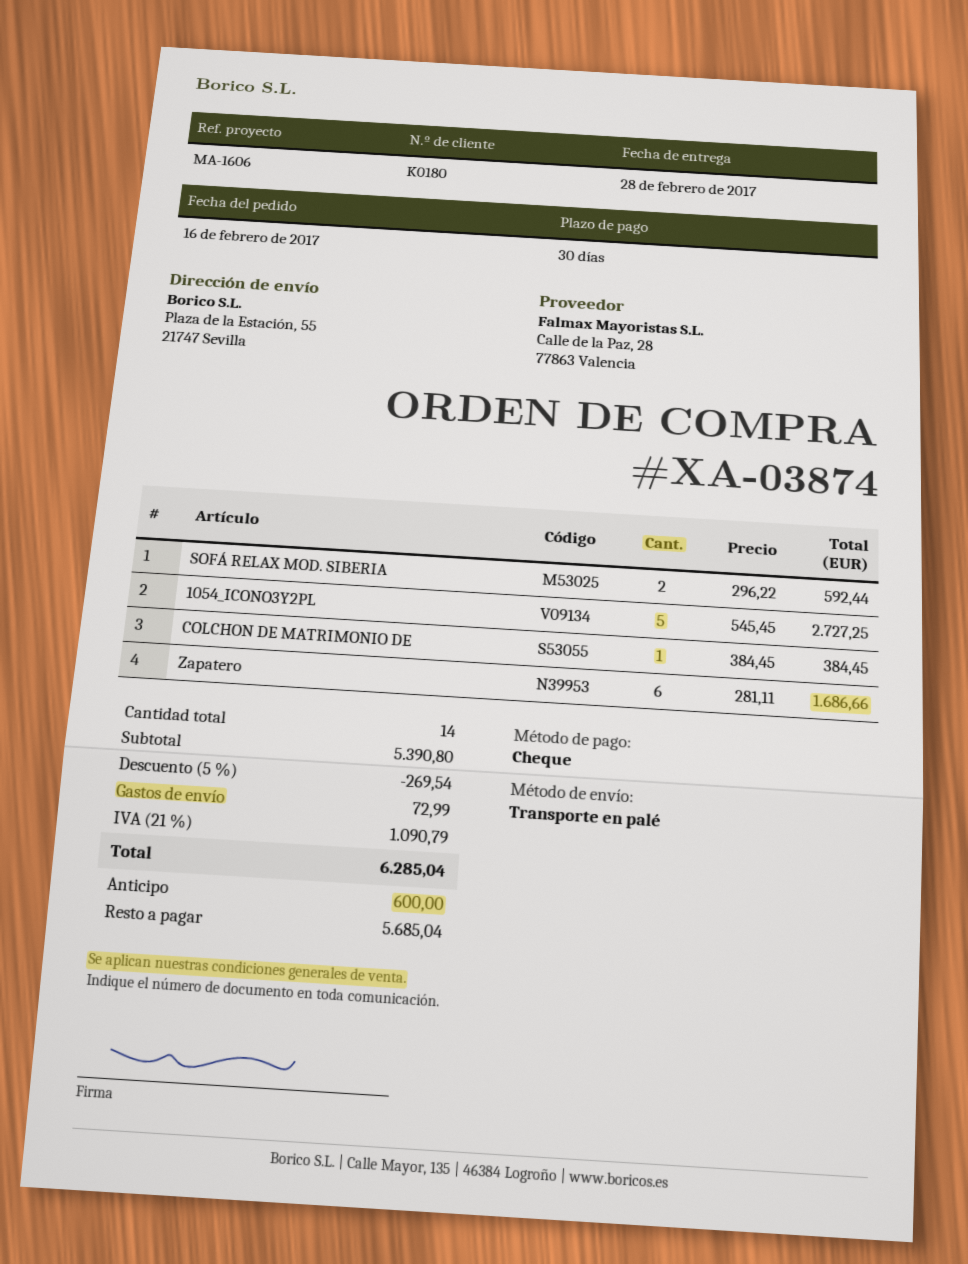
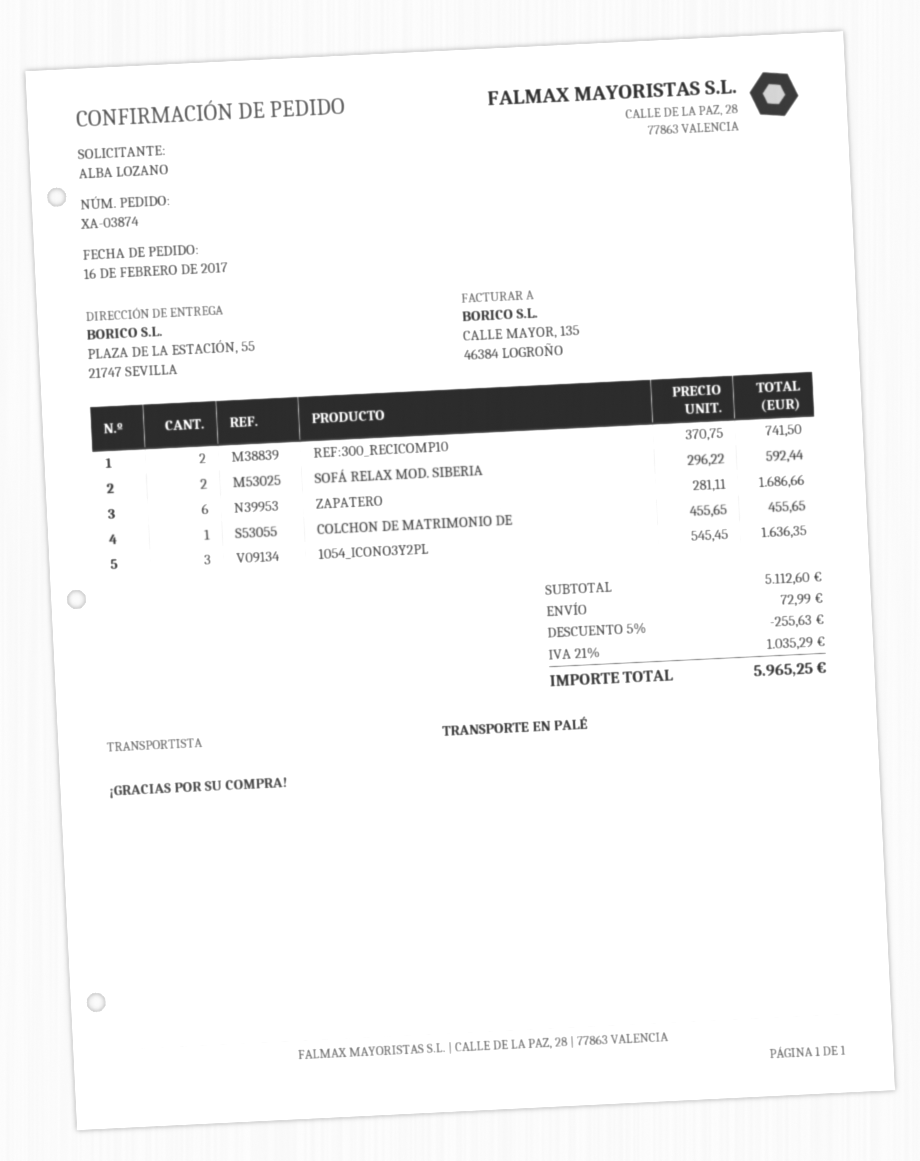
1054_ICONO3Y2PL: 5 x 545.45 = 2727.25 -> 3 x 545.45 = 1636.35
COLCHON DE MATRIMONIO DE: 1 x 384.45 = 384.45 -> 1 x 455.65 = 455.65
REF:300_RECICOMP10: none -> 2 x 370.75 = 741.50
subtotal: 5390.80 -> 5112.60
discount: 5% = 269.54 -> 5% = 255.63
tax: 21% = 1090.79 -> 21% = 1035.29
total: 6285.04 -> 5965.25

